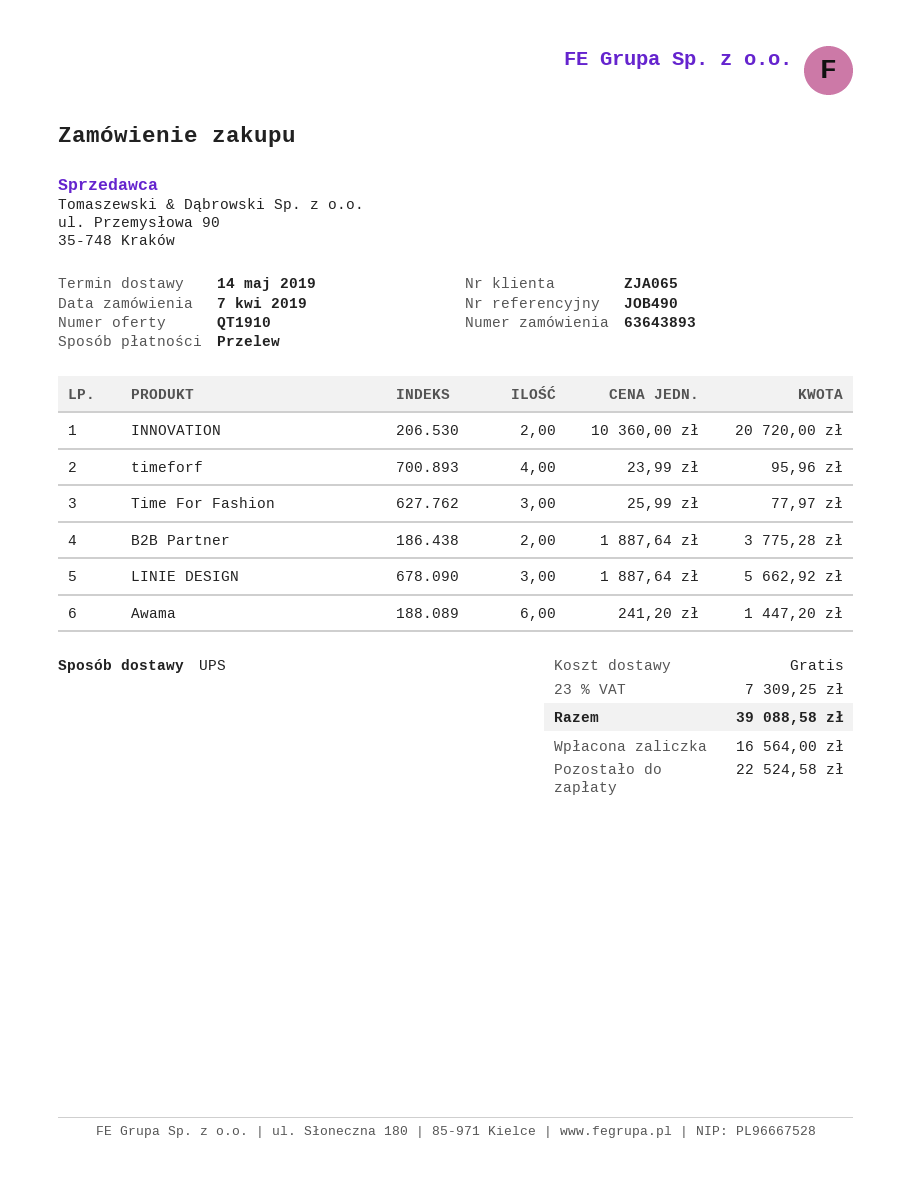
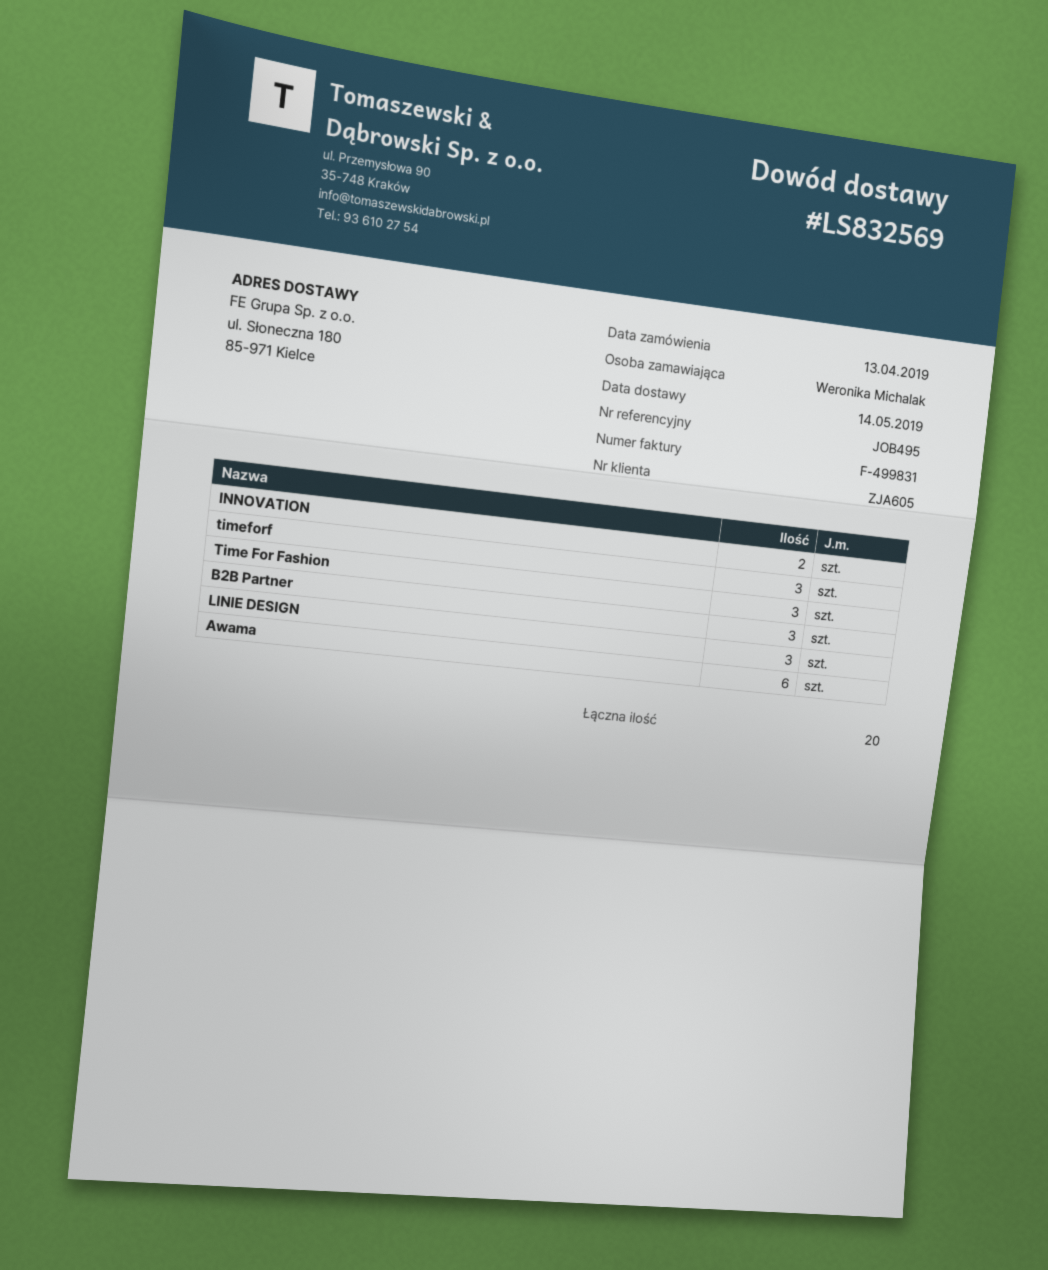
order date: 2019-04-07 -> 2019-04-13
customer number: ZJA065 -> ZJA605
reference: JOB490 -> JOB495
timeforf: 4 -> 3
B2B Partner: 2 -> 3

